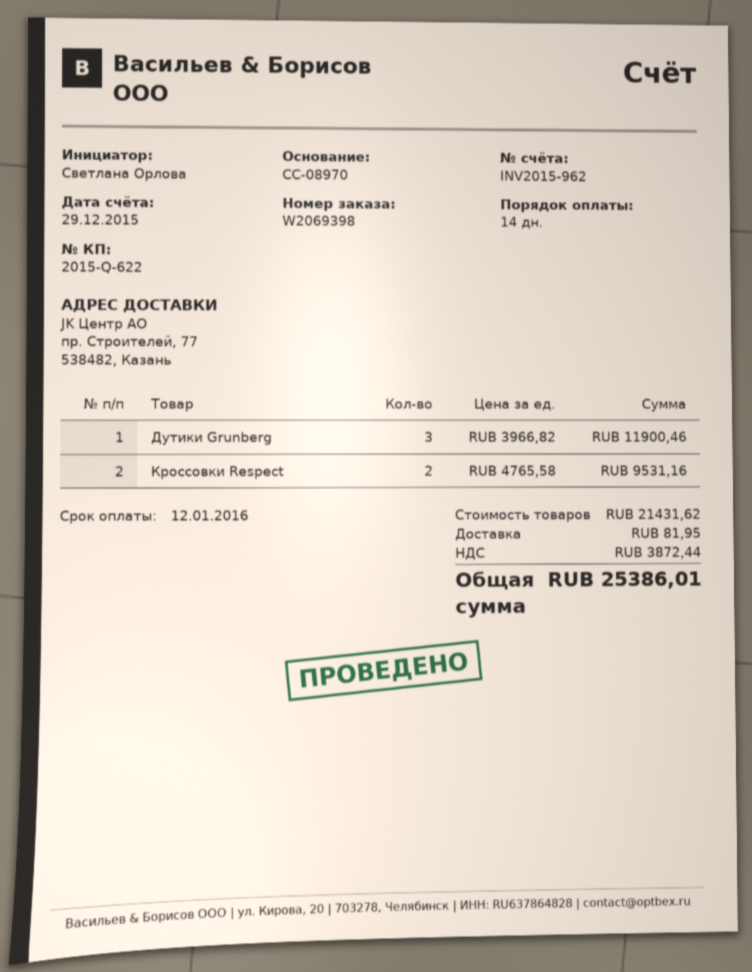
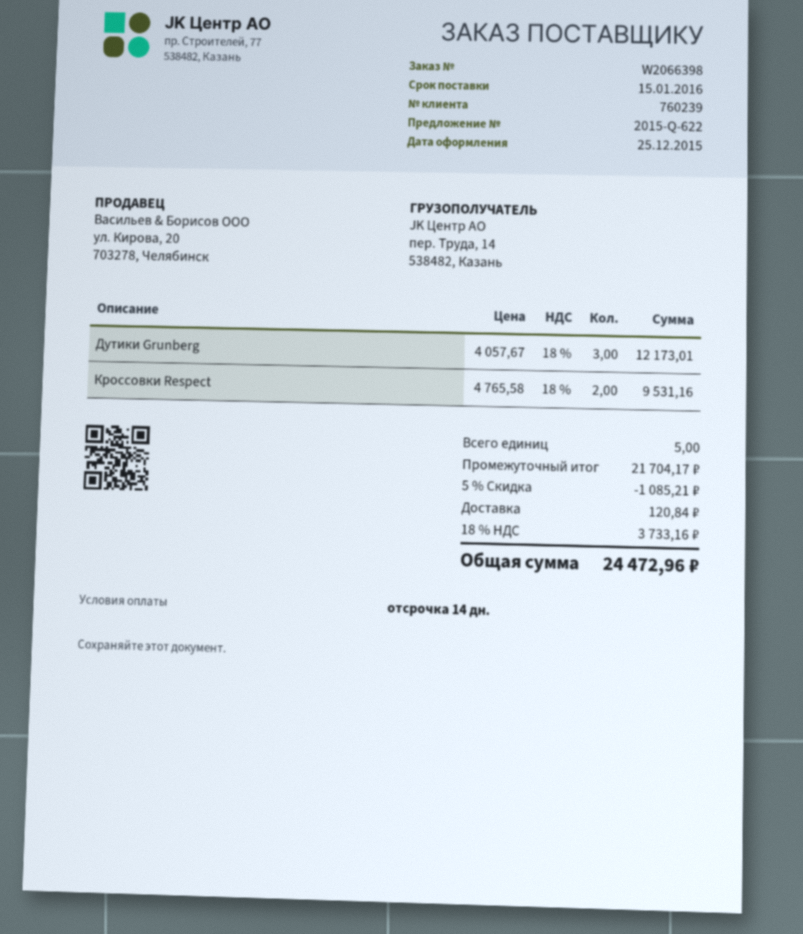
order number: W2069398 -> W2066398
ship to: пр. Строителей, 77, 538482, Казань -> пер. Труда, 14, 538482, Казань
Дутики Grunberg: 3 x 3966.82 = 11900.46 -> 3 x 4057.67 = 12173.01
subtotal: 21431.62 -> 21704.17
discount: none -> 5% = 1085.21
shipping: 81.95 -> 120.84
tax: 3872.44 -> 3733.16
total: 25386.01 -> 24472.96

